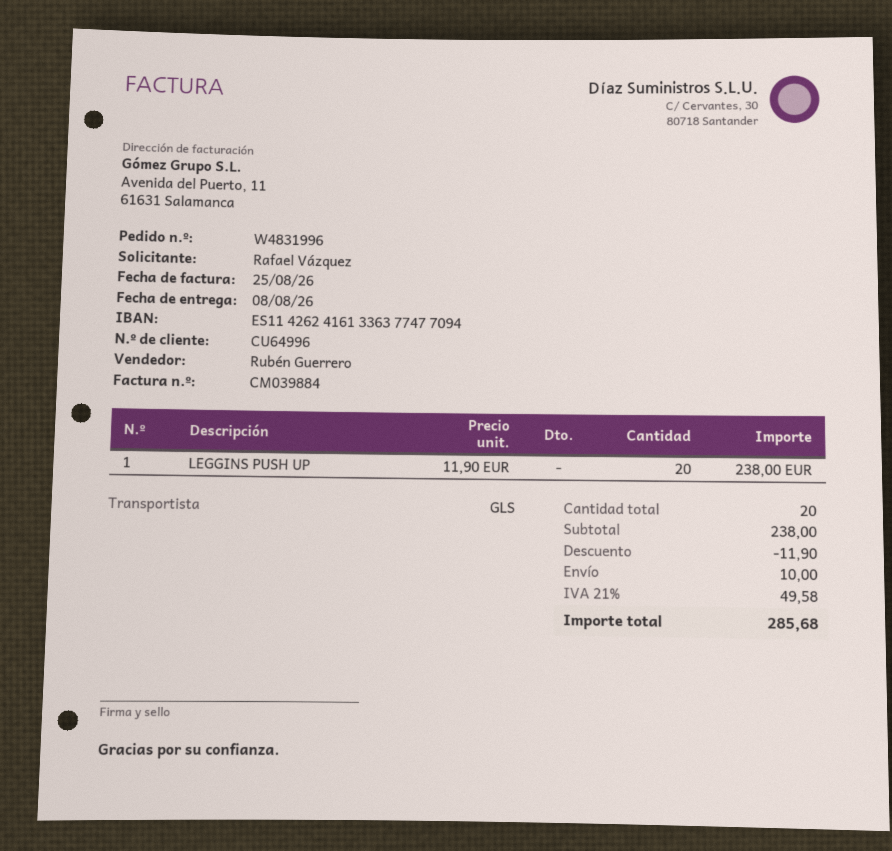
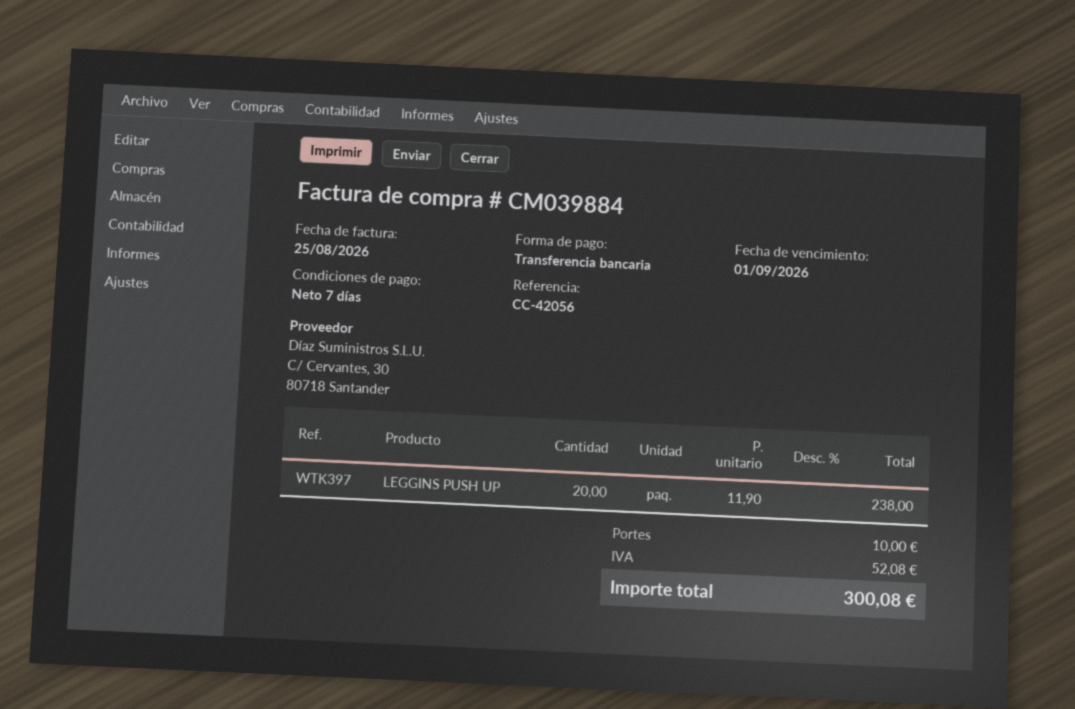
discount: 11.90 -> none
tax: 49.58 -> 52.08
total: 285.68 -> 300.08

